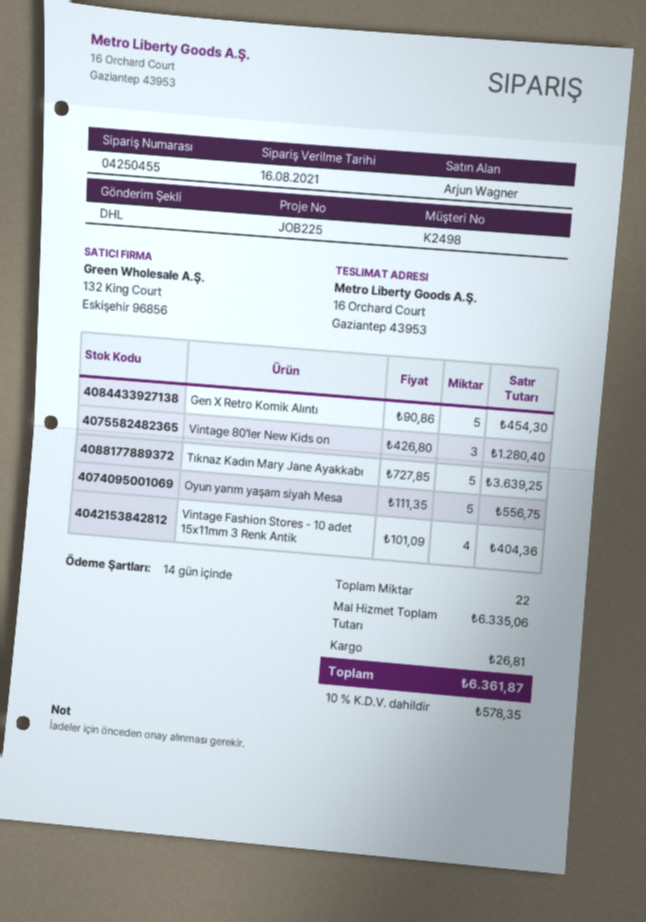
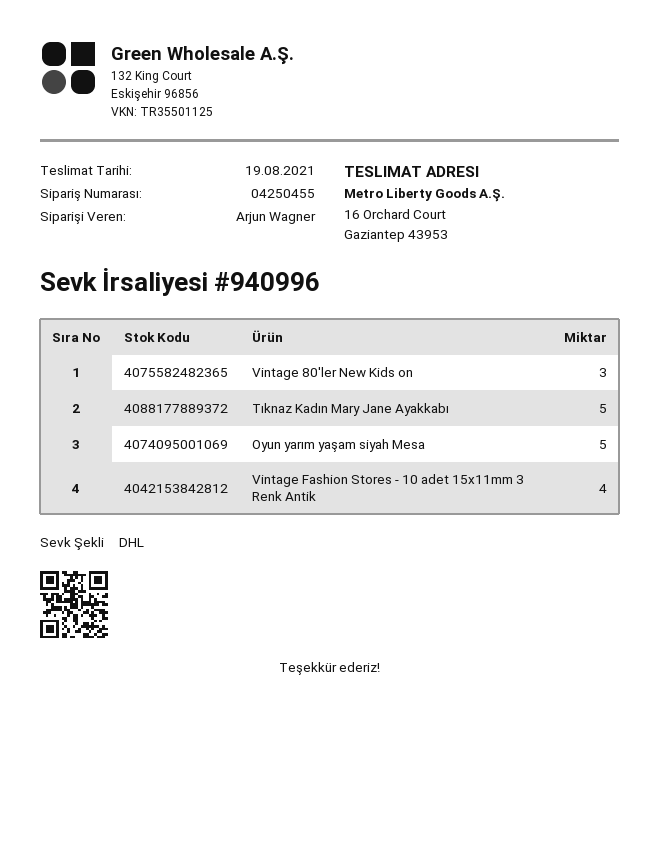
Gen X Retro Komik Alıntı: 5 -> none

